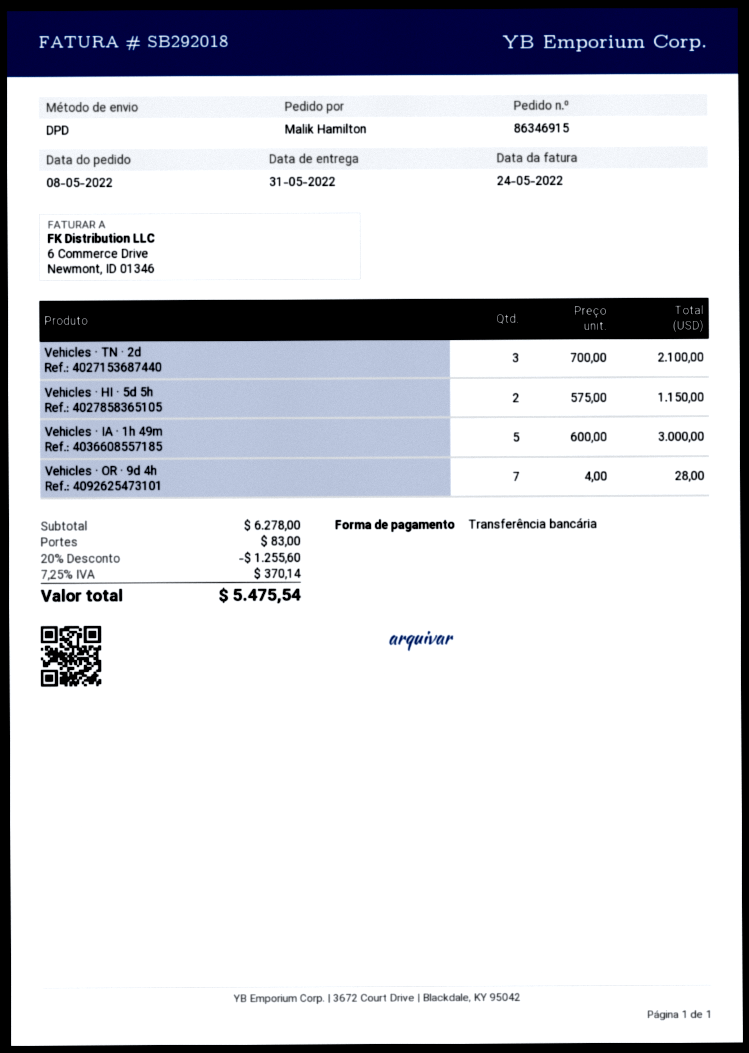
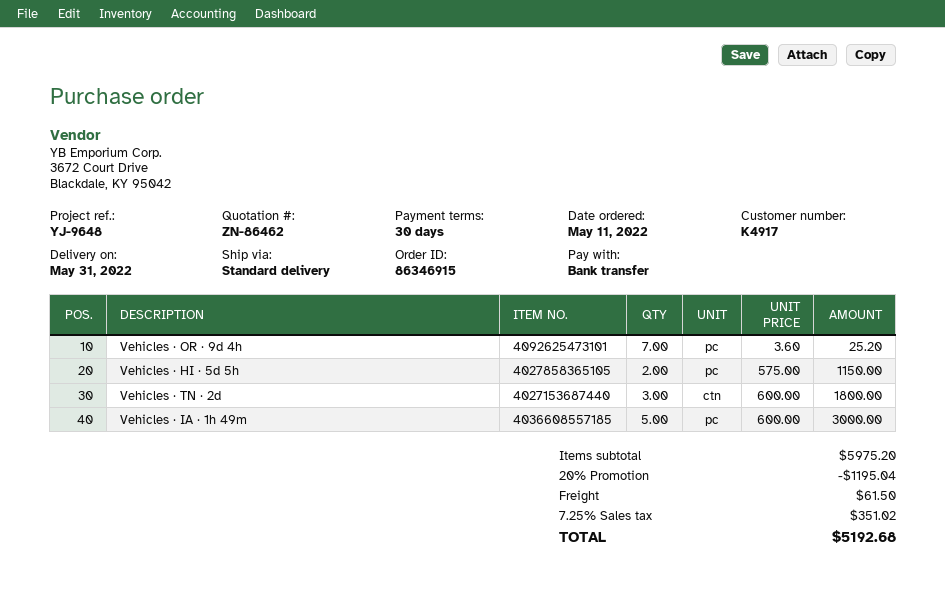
order date: 2022-05-08 -> 2022-05-11
shipping method: DPD -> standard
Vehicles · TN · 2d: 3 x 700.00 = 2100.00 -> 3 x 600.00 = 1800.00
Vehicles · OR · 9d 4h: 7 x 4.00 = 28.00 -> 7 x 3.60 = 25.20
subtotal: 6278.00 -> 5975.20
discount: 20% = 1255.60 -> 20% = 1195.04
shipping: 83.00 -> 61.50
tax: 7.25% = 370.14 -> 7.25% = 351.02
total: 5475.54 -> 5192.68

